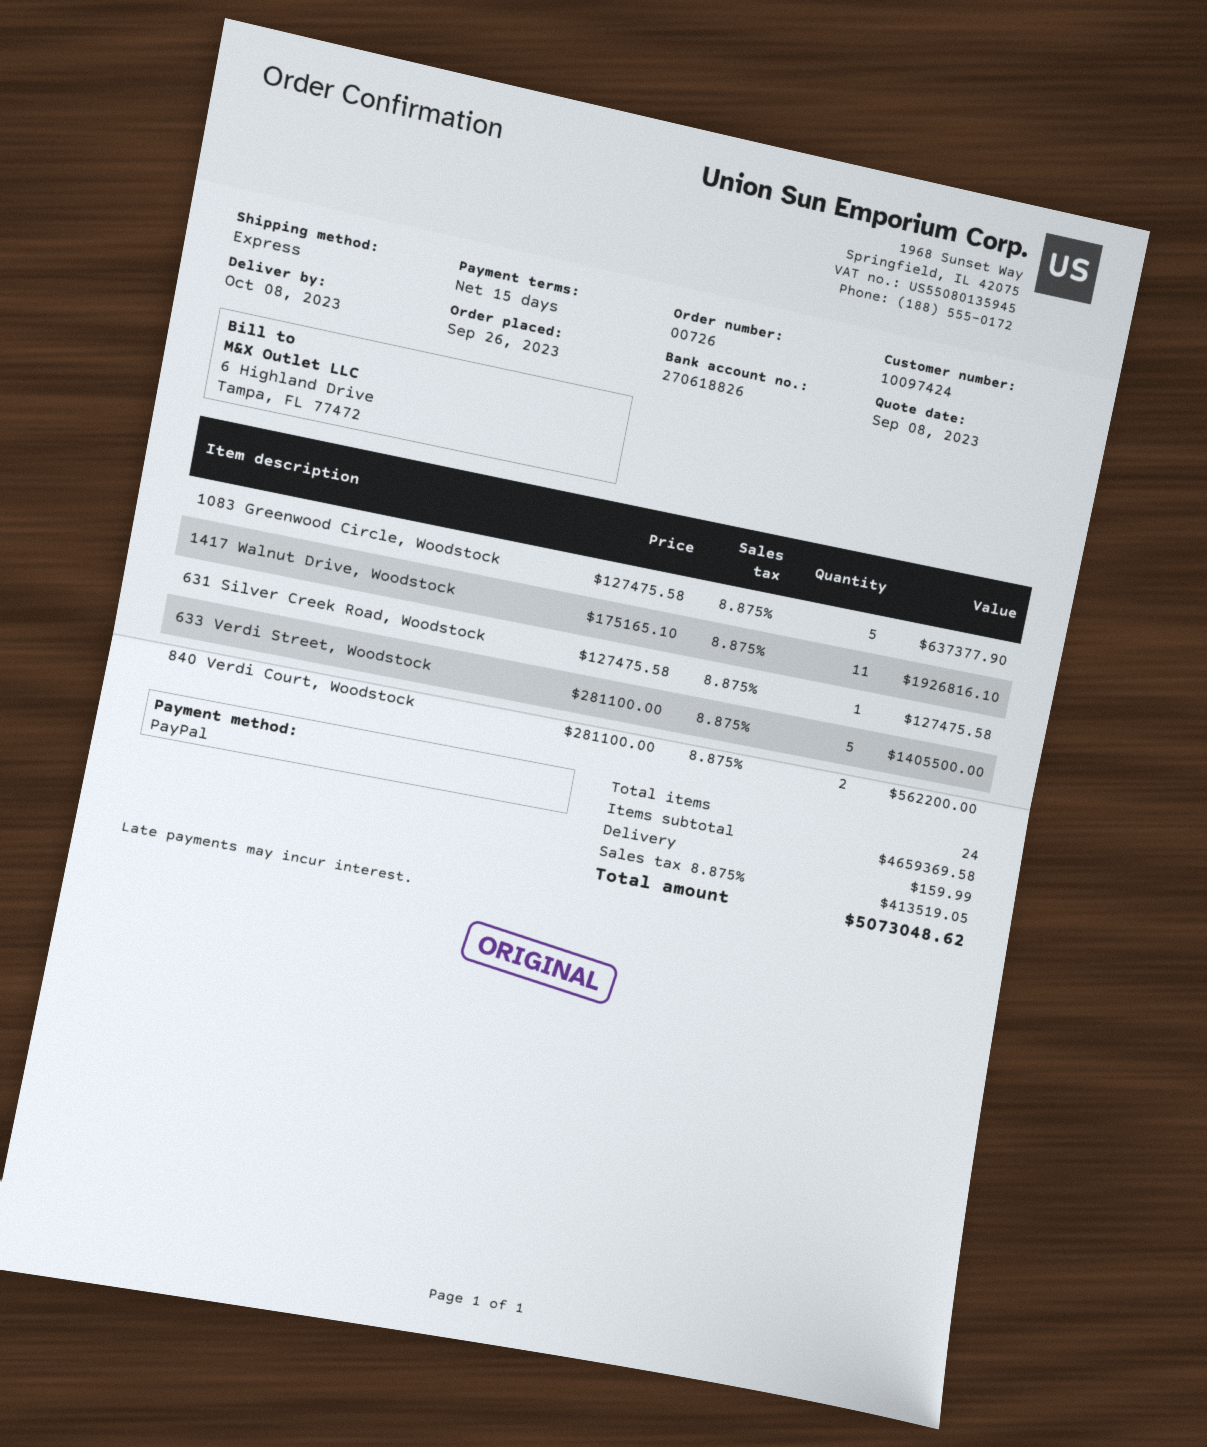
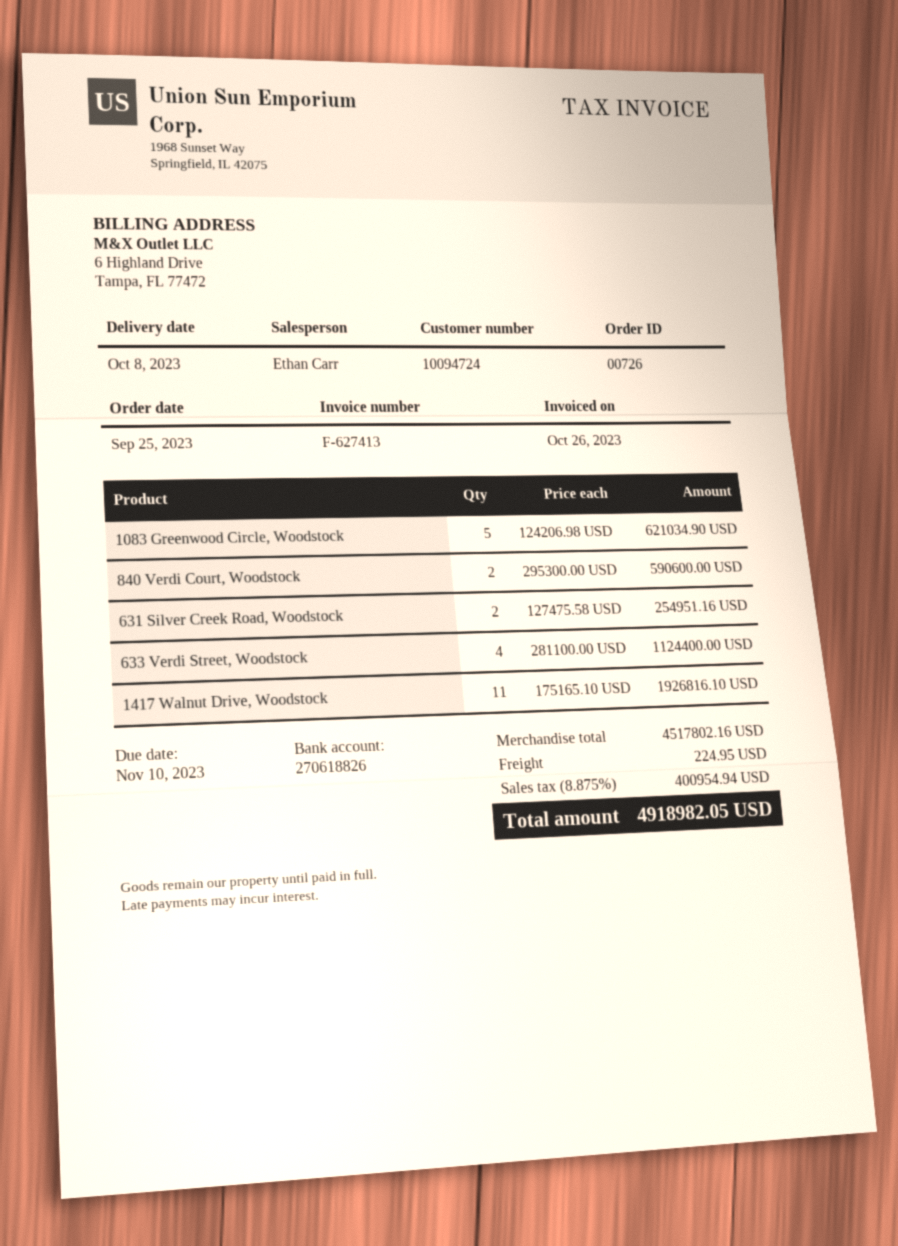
order date: 2023-09-26 -> 2023-09-25
customer number: 10097424 -> 10094724
1083 Greenwood Circle, Woodstock: 5 x 127475.58 = 637377.90 -> 5 x 124206.98 = 621034.90
631 Silver Creek Road, Woodstock: 1 x 127475.58 = 127475.58 -> 2 x 127475.58 = 254951.16
633 Verdi Street, Woodstock: 5 x 281100.00 = 1405500.00 -> 4 x 281100.00 = 1124400.00
840 Verdi Court, Woodstock: 2 x 281100.00 = 562200.00 -> 2 x 295300.00 = 590600.00
subtotal: 4659369.58 -> 4517802.16
shipping: 159.99 -> 224.95
tax: 8.875% = 413519.05 -> 8.875% = 400954.94
total: 5073048.62 -> 4918982.05

